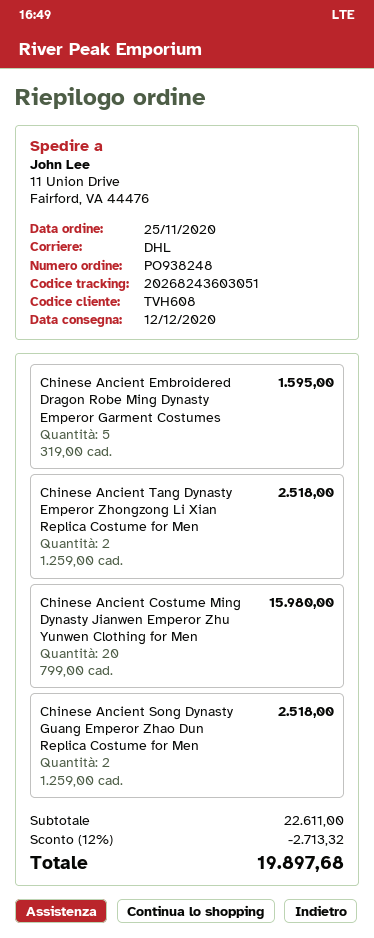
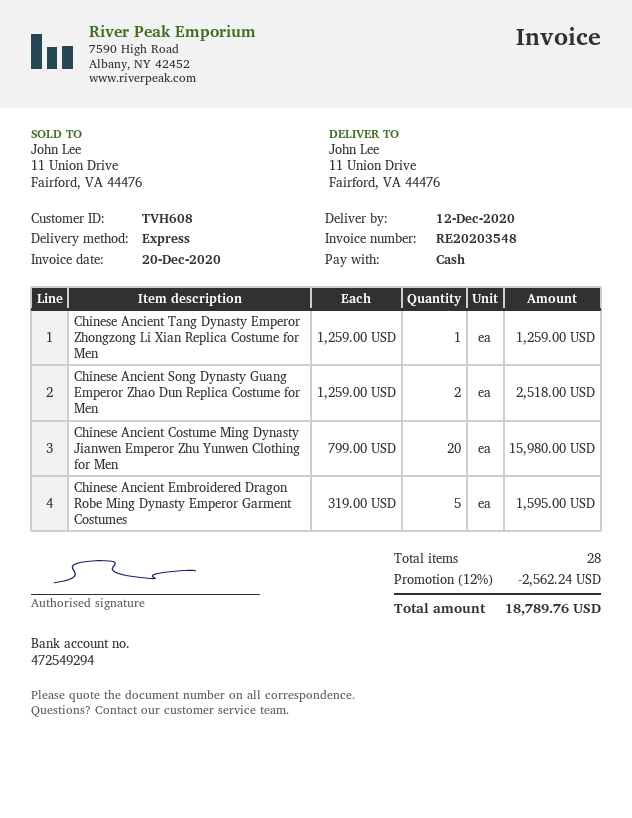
shipping method: DHL -> express
Chinese Ancient Tang Dynasty Emperor Zhongzong Li Xian Replica Costume for Men: 2 x 1259.00 = 2518.00 -> 1 x 1259.00 = 1259.00
discount: 12% = 2713.32 -> 12% = 2562.24
total: 19897.68 -> 18789.76

